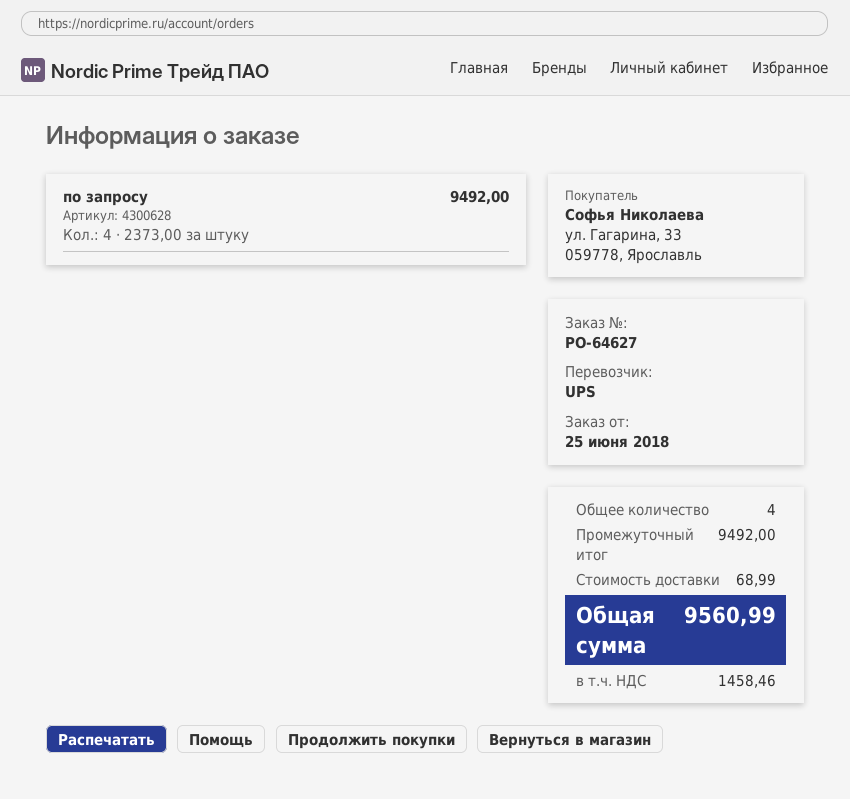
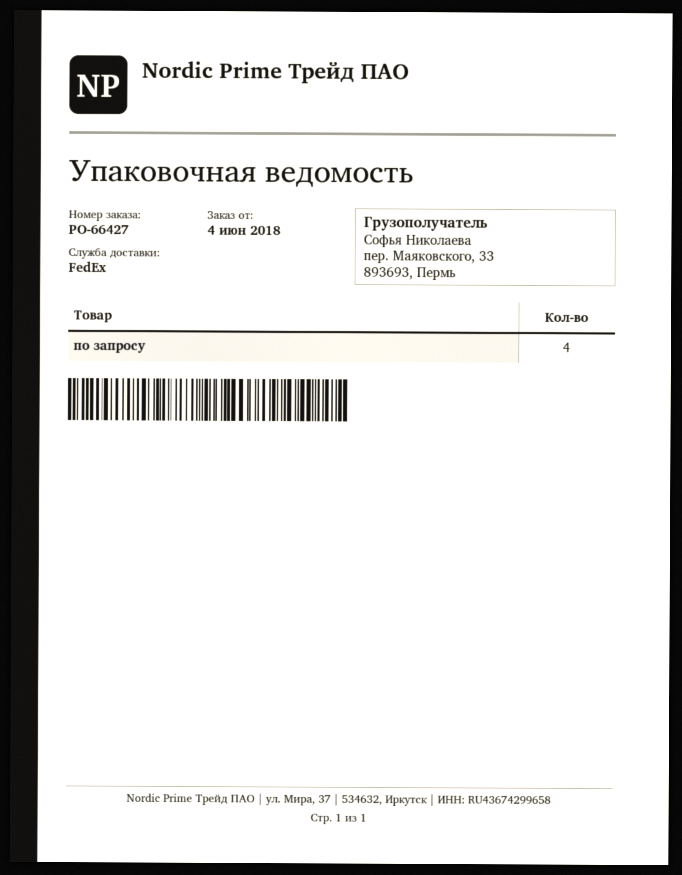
order number: PO-64627 -> PO-66427
order date: 2018-06-25 -> 2018-06-04
shipping method: UPS -> FedEx

